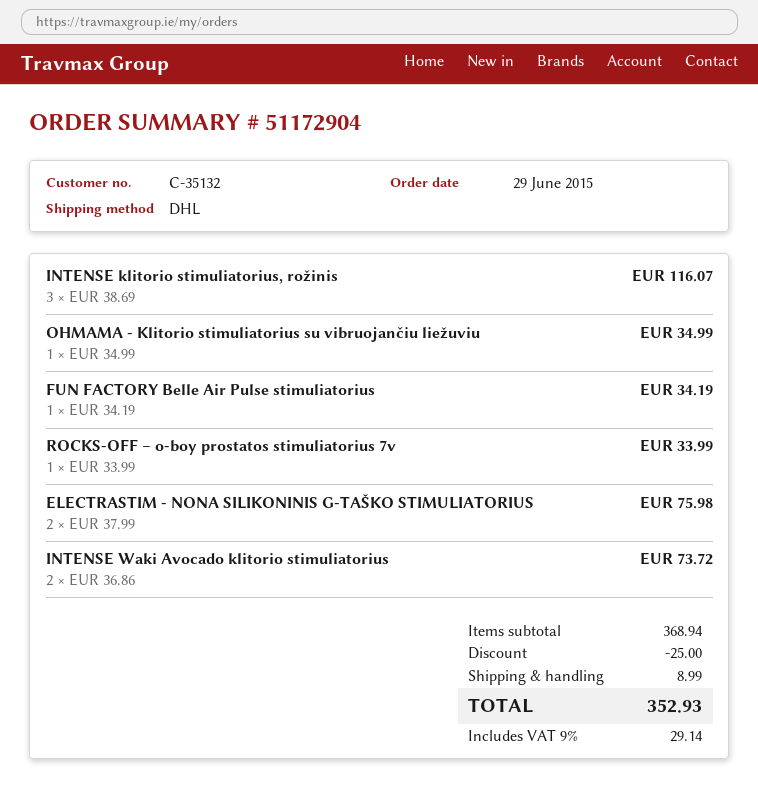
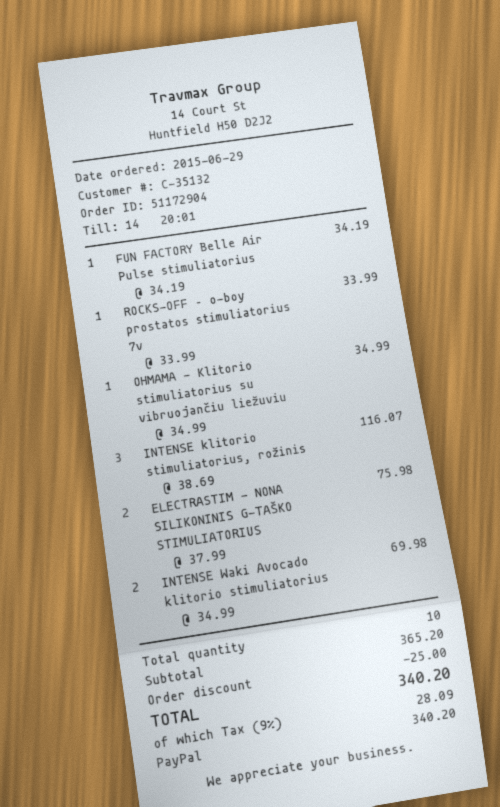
INTENSE Waki Avocado klitorio stimuliatorius: 2 x 36.86 = 73.72 -> 2 x 34.99 = 69.98
subtotal: 368.94 -> 365.20
shipping: 8.99 -> none
tax: 9% = 29.14 -> 9% = 28.09
total: 352.93 -> 340.20

